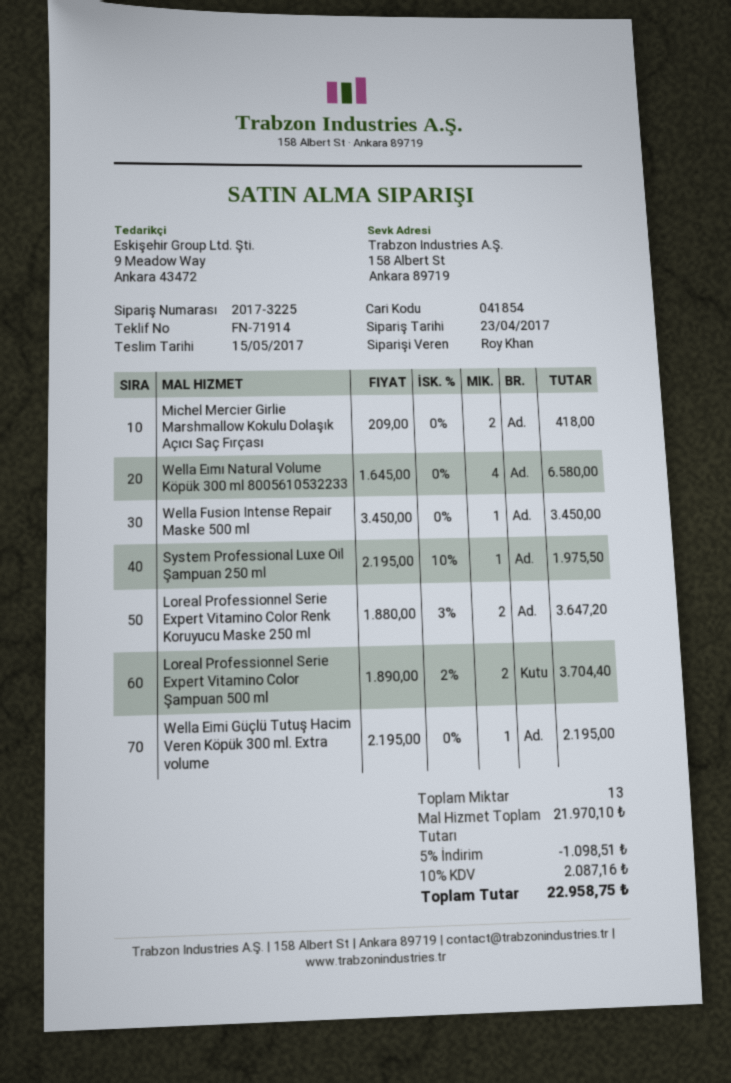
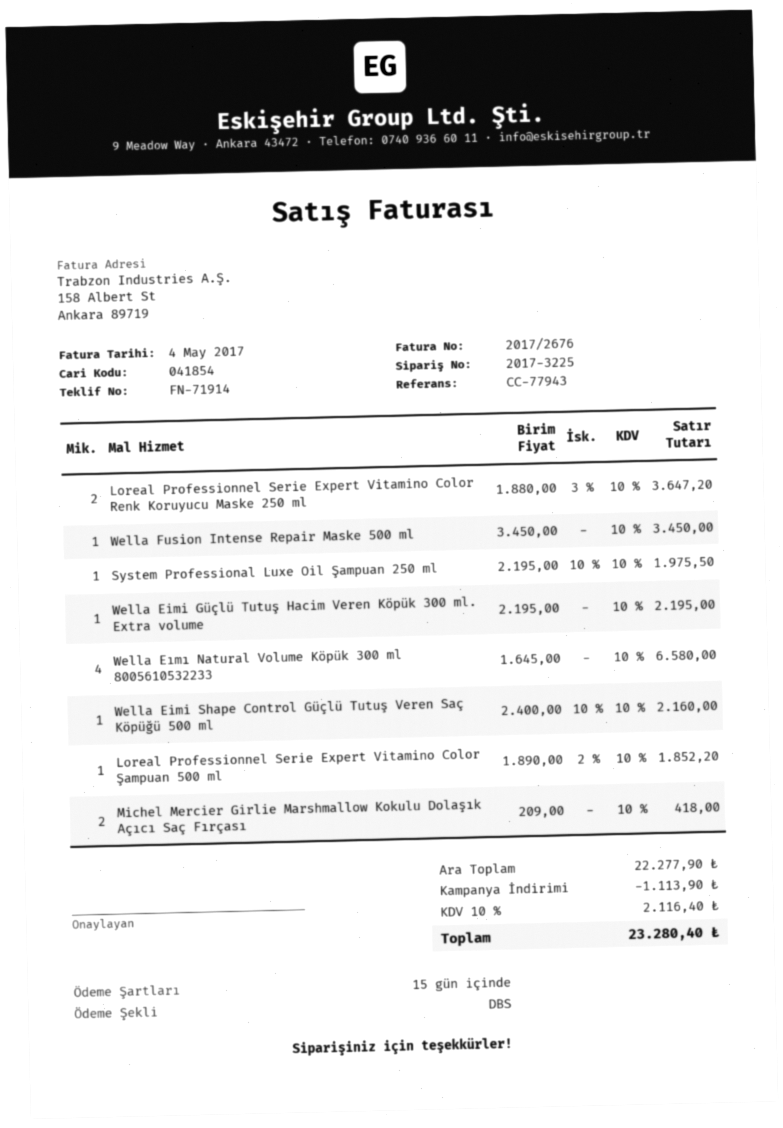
Loreal Professionnel Serie Expert Vitamino Color Şampuan 500 ml: 2 x 1890.00 - 2% = 3704.40 -> 1 x 1890.00 - 2% = 1852.20
Wella Eimi Shape Control Güçlü Tutuş Veren Saç Köpüğü 500 ml: none -> 1 x 2400.00 - 10% = 2160.00
subtotal: 21970.10 -> 22277.90
discount: 1098.51 -> 1113.90
tax: 10% = 2087.16 -> 10% = 2116.40
total: 22958.75 -> 23280.40

